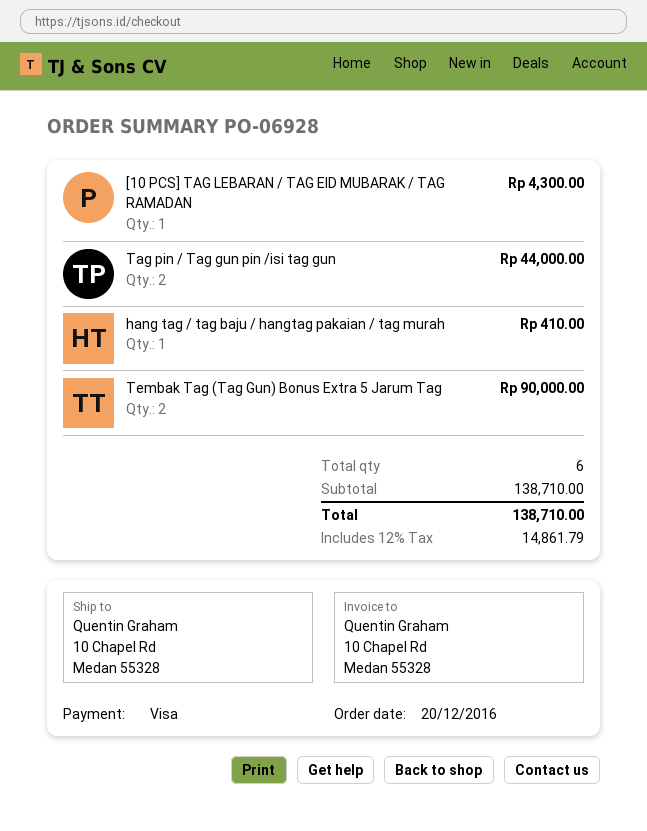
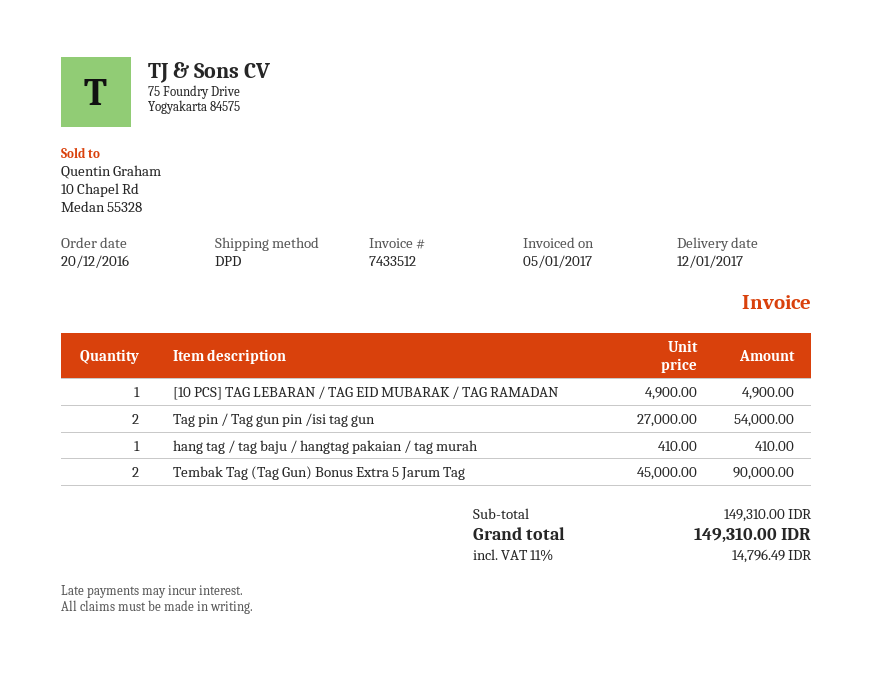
[10 PCS] TAG LEBARAN / TAG EID MUBARAK / TAG RAMADAN: 1 for 4300.00 -> 1 for 4900.00
Tag pin / Tag gun pin /isi tag gun: 2 for 44000.00 -> 2 for 54000.00
subtotal: 138710.00 -> 149310.00
tax: 12% = 14861.79 -> 11% = 14796.49
total: 138710.00 -> 149310.00

